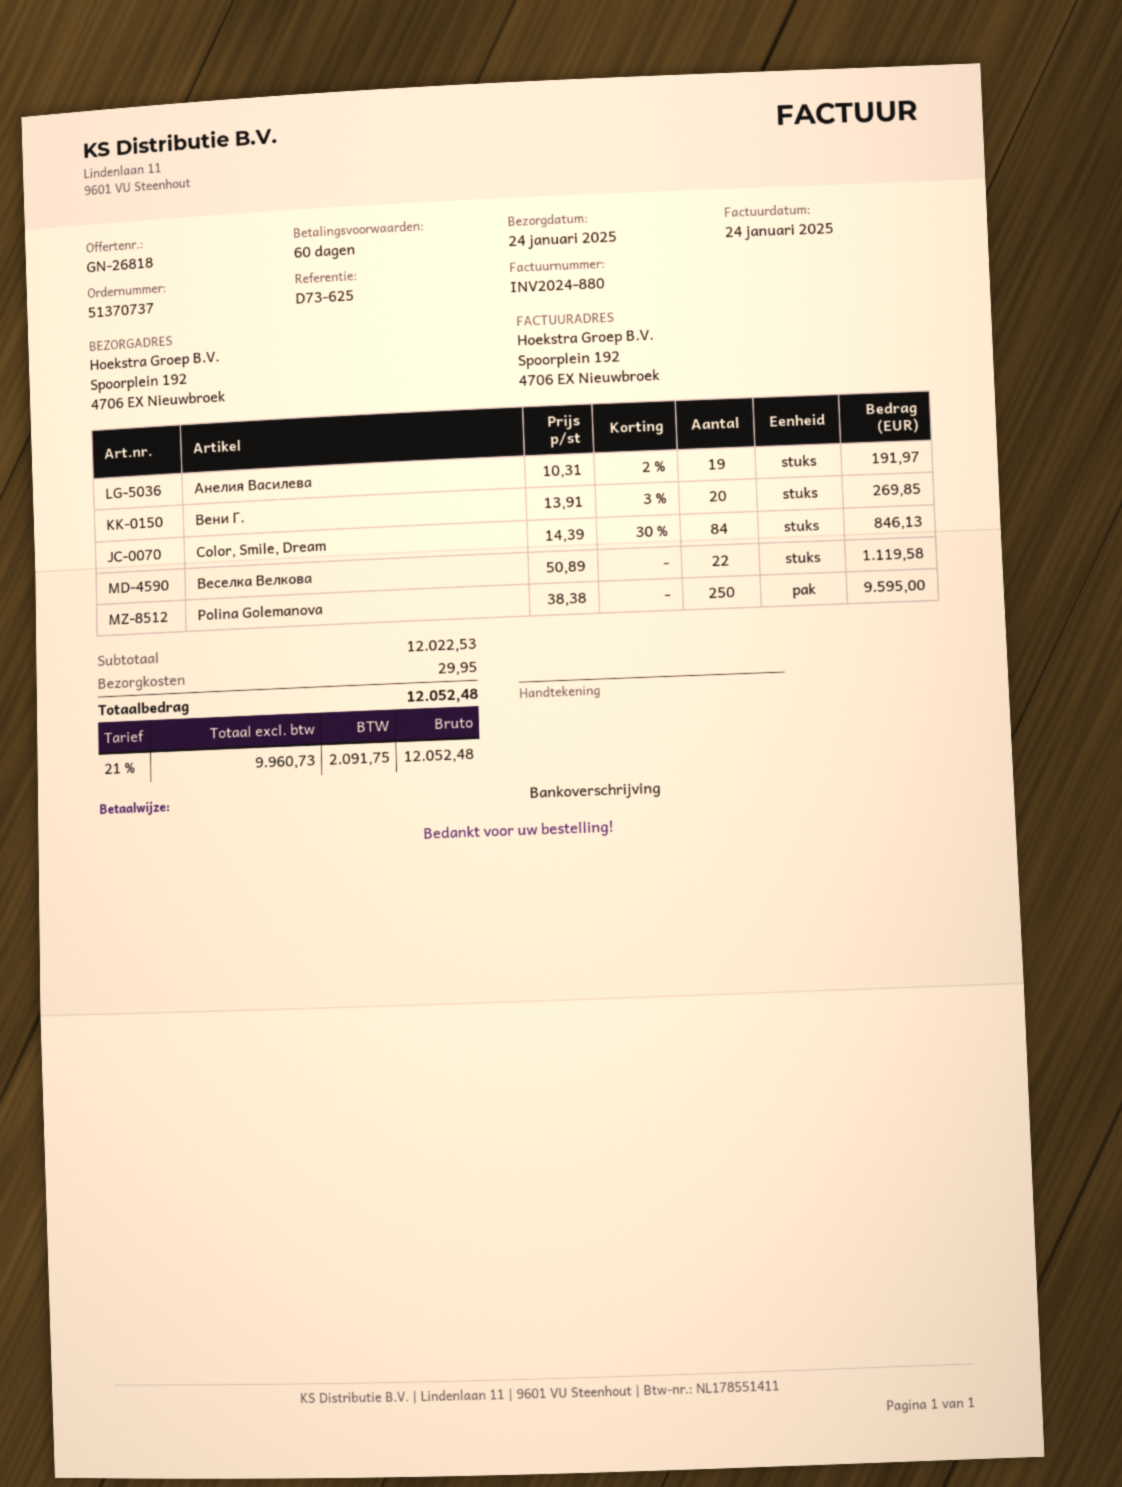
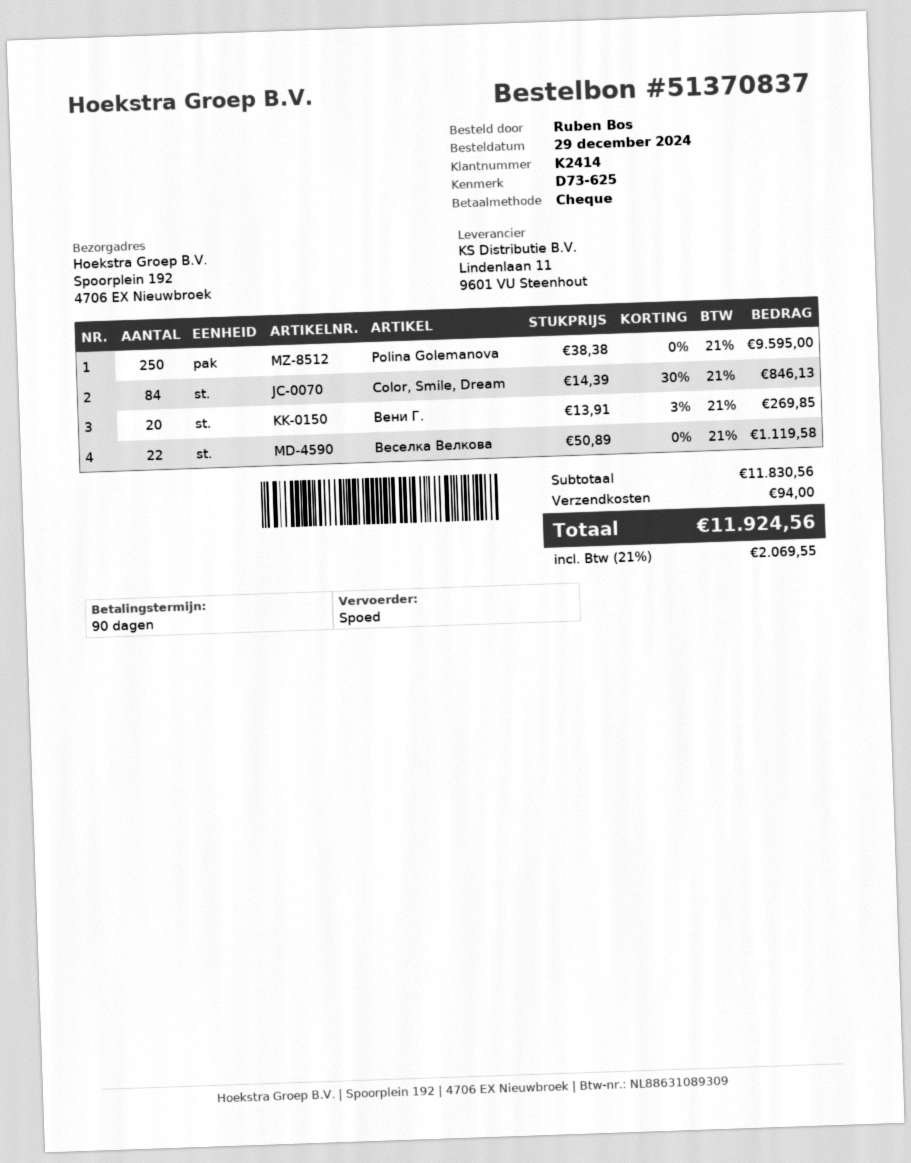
order number: 51370737 -> 51370837
payment terms: 60 days -> 90 days
payment method: bank transfer -> cheque
Анелия Василева: 19 x 10.31 - 2% = 191.97 -> none
subtotal: 12022.53 -> 11830.56
shipping: 29.95 -> 94.00
tax: 21% = 2091.75 -> 21% = 2069.55
total: 12052.48 -> 11924.56

